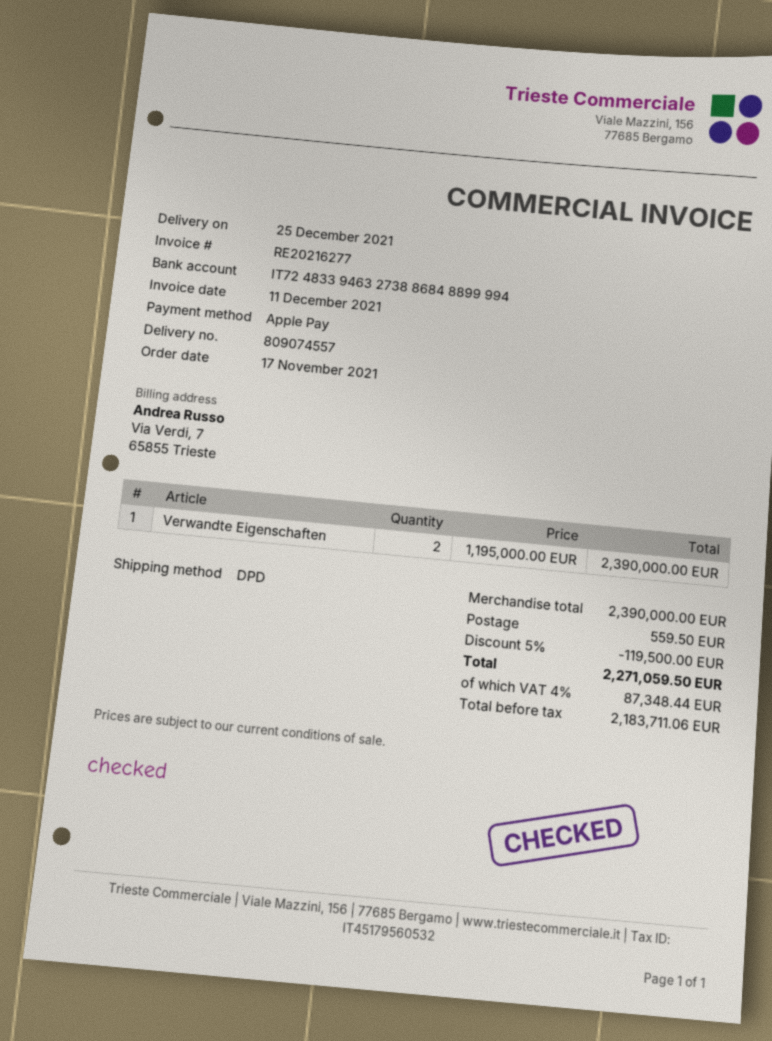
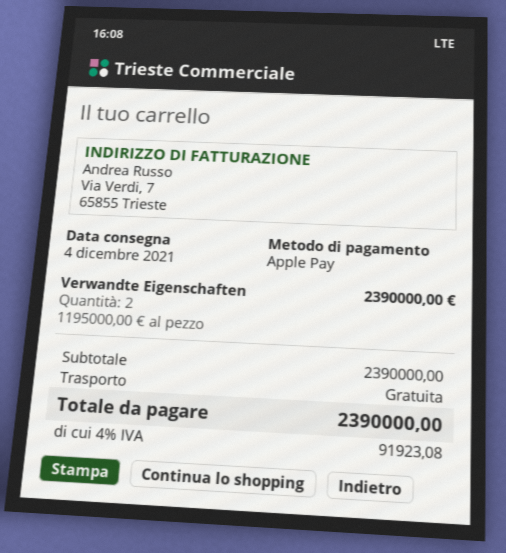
delivery date: 2021-12-25 -> 2021-12-04
discount: 5% = 119500.00 -> none
shipping: 559.50 -> 0.00
tax: 4% = 87348.44 -> 4% = 91923.08
total: 2271059.50 -> 2390000.00

